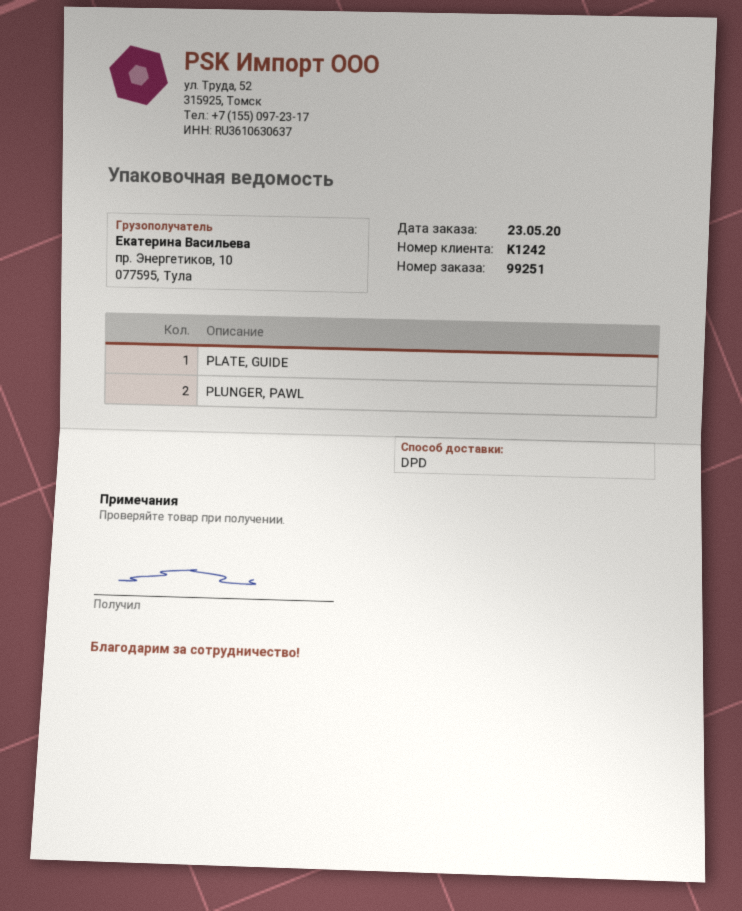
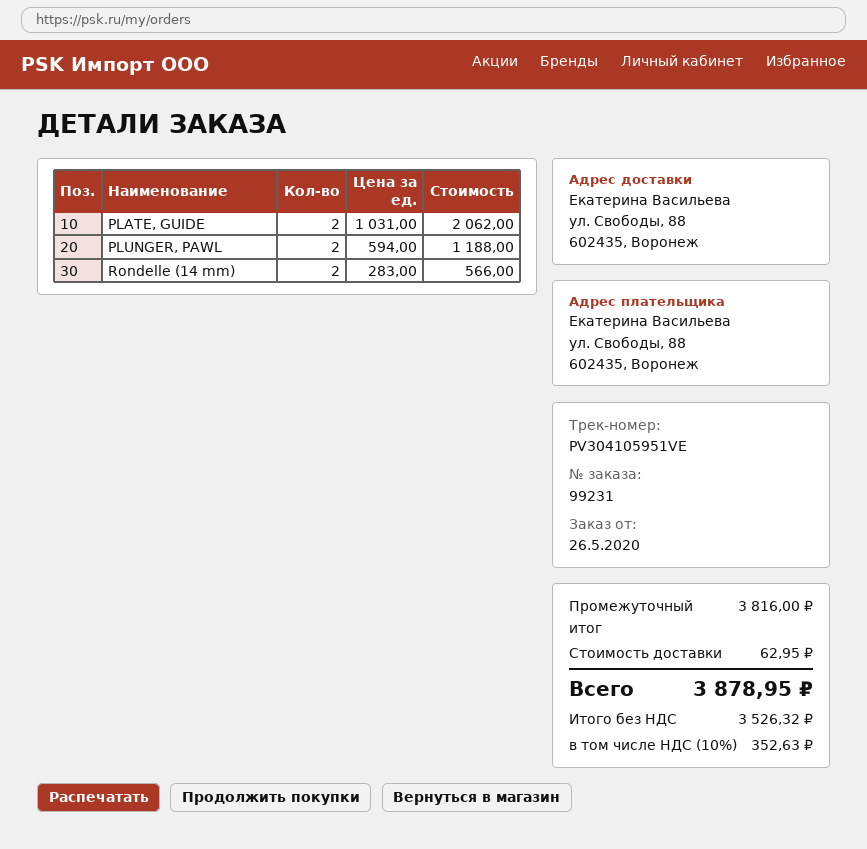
order number: 99251 -> 99231
order date: 2020-05-23 -> 2020-05-26
ship to: пр. Энергетиков, 10, 077595, Тула -> ул. Свободы, 88, 602435, Воронеж
PLATE, GUIDE: 1 -> 2
Rondelle (14 mm): none -> 2

